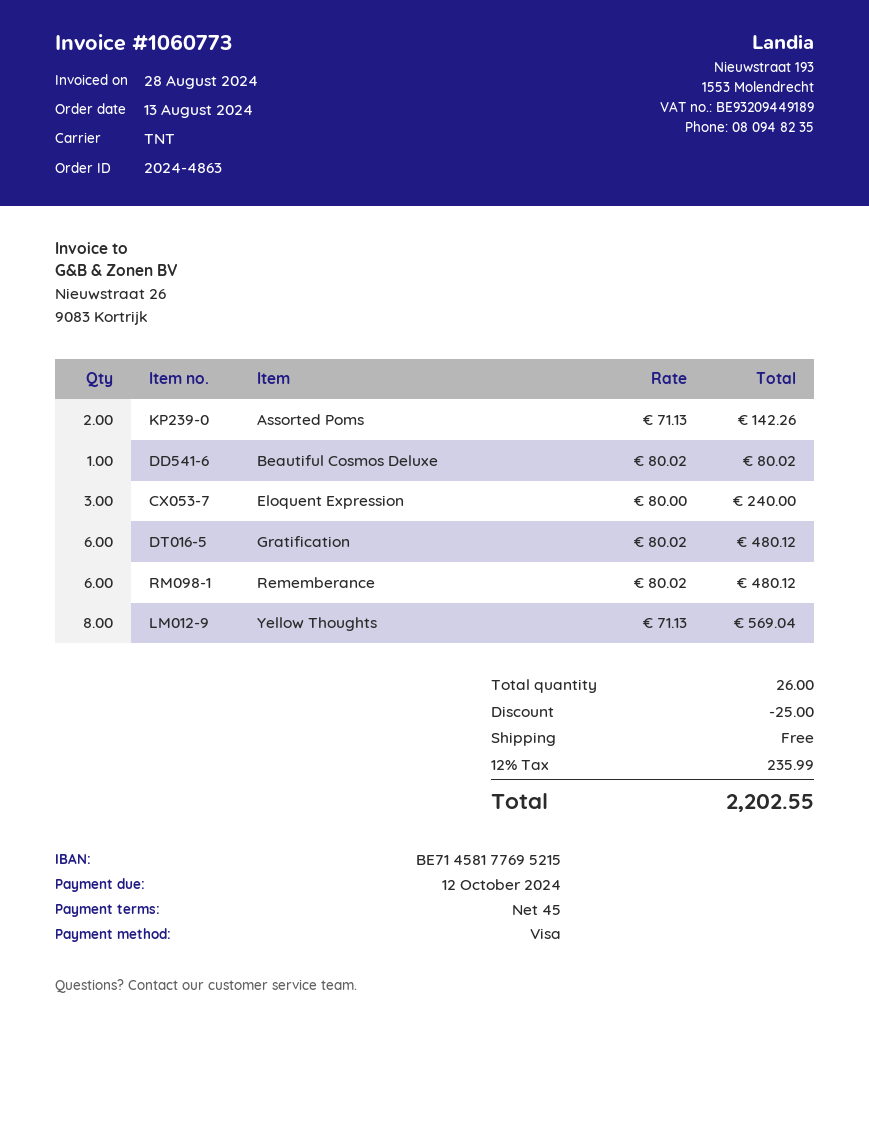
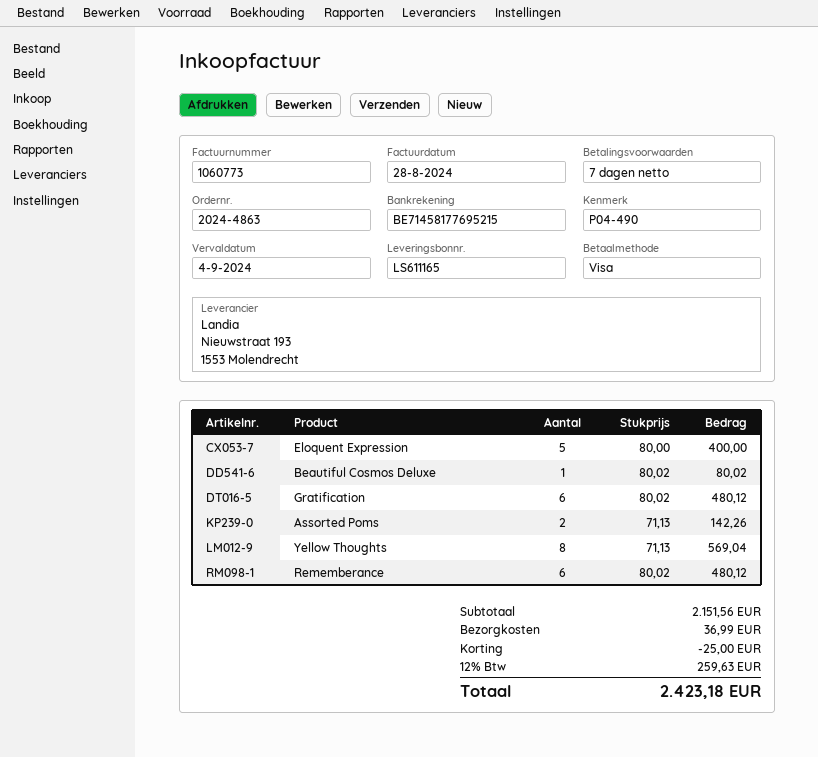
payment terms: 45 days -> 7 days
due date: 2024-10-12 -> 2024-09-04
Eloquent Expression: 3 x 80.00 = 240.00 -> 5 x 80.00 = 400.00
shipping: 0.00 -> 36.99
tax: 12% = 235.99 -> 12% = 259.63
total: 2202.55 -> 2423.18

